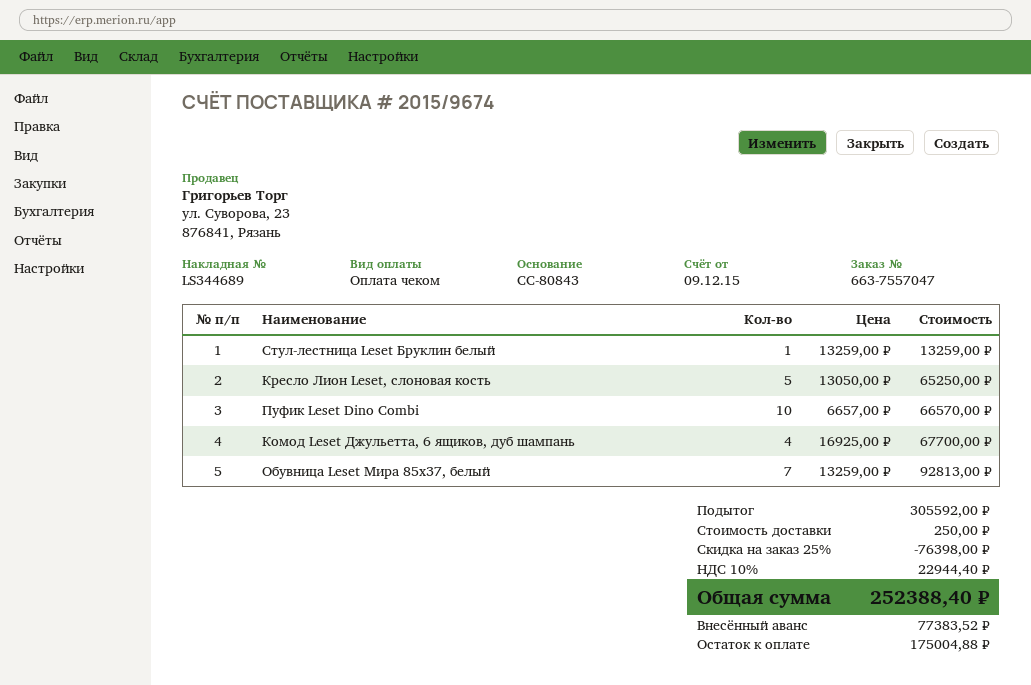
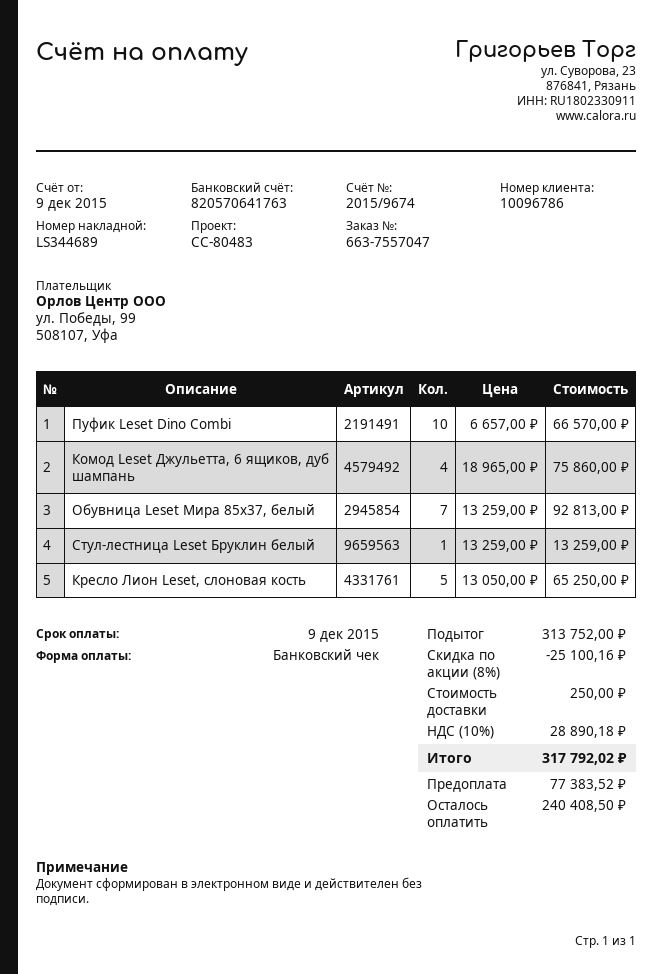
reference: CC-80843 -> CC-80483
Комод Leset Джульетта, 6 ящиков, дуб шампань: 4 x 16925.00 = 67700.00 -> 4 x 18965.00 = 75860.00
subtotal: 305592.00 -> 313752.00
discount: 25% = 76398.00 -> 8% = 25100.16
tax: 10% = 22944.40 -> 10% = 28890.18
total: 252388.40 -> 317792.02
balance: 175004.88 -> 240408.50

